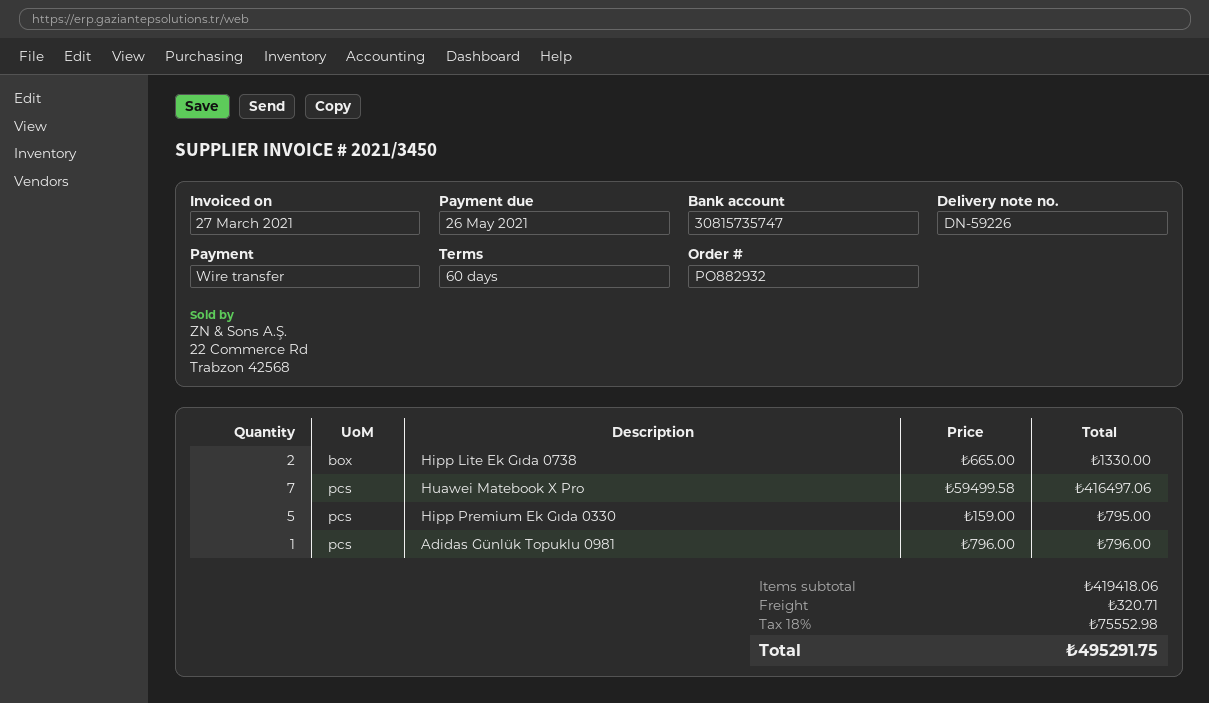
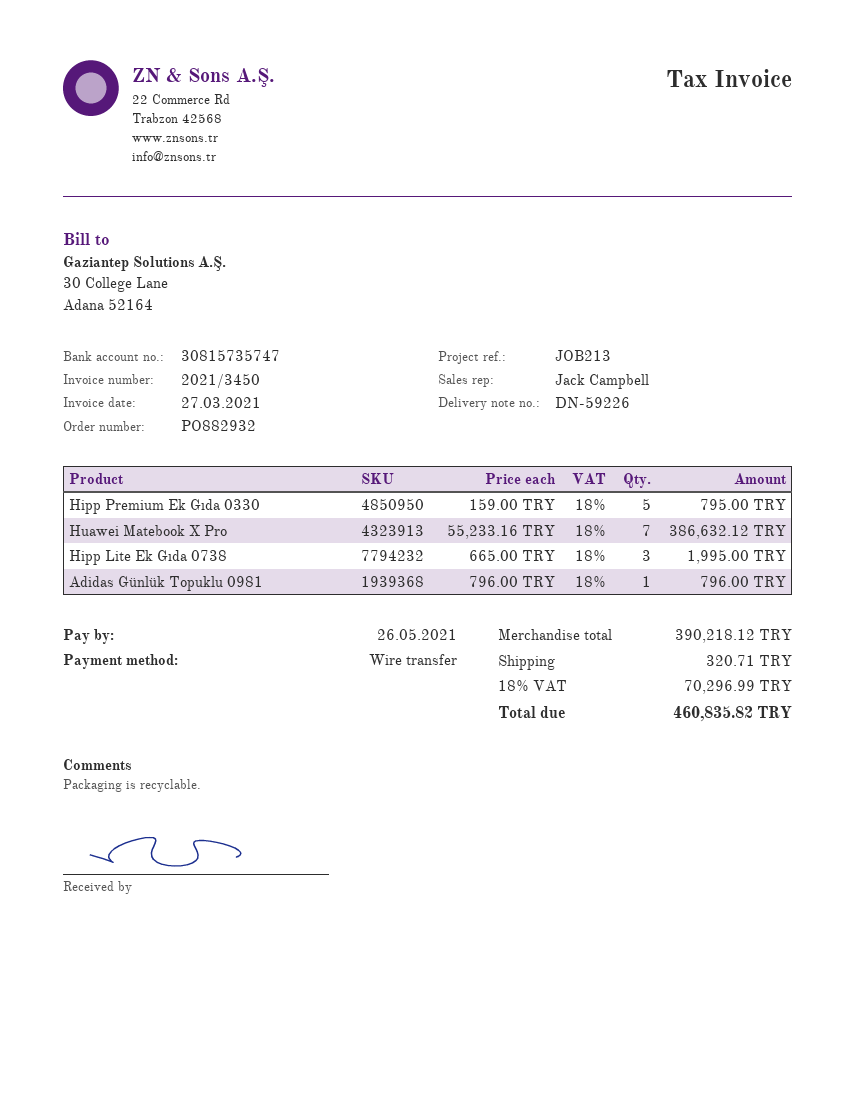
Hipp Lite Ek Gıda 0738: 2 x 665.00 = 1330.00 -> 3 x 665.00 = 1995.00
Huawei Matebook X Pro: 7 x 59499.58 = 416497.06 -> 7 x 55233.16 = 386632.12
subtotal: 419418.06 -> 390218.12
tax: 18% = 75552.98 -> 18% = 70296.99
total: 495291.75 -> 460835.82

